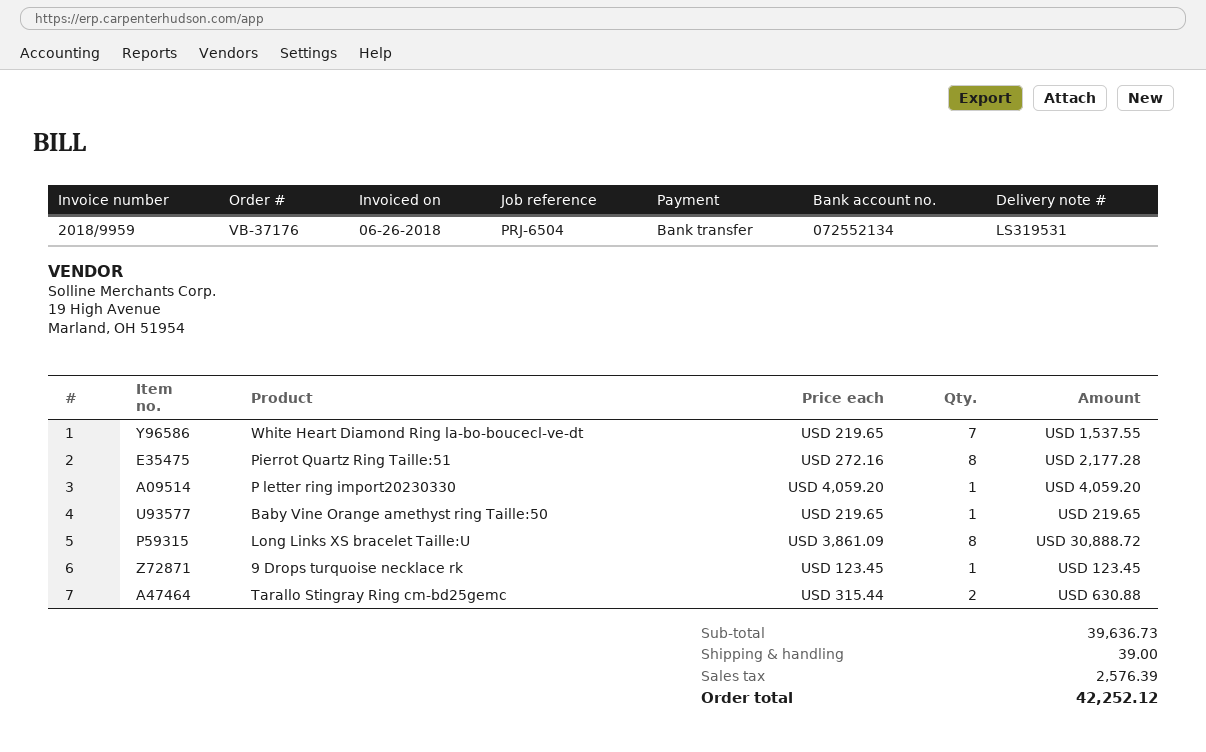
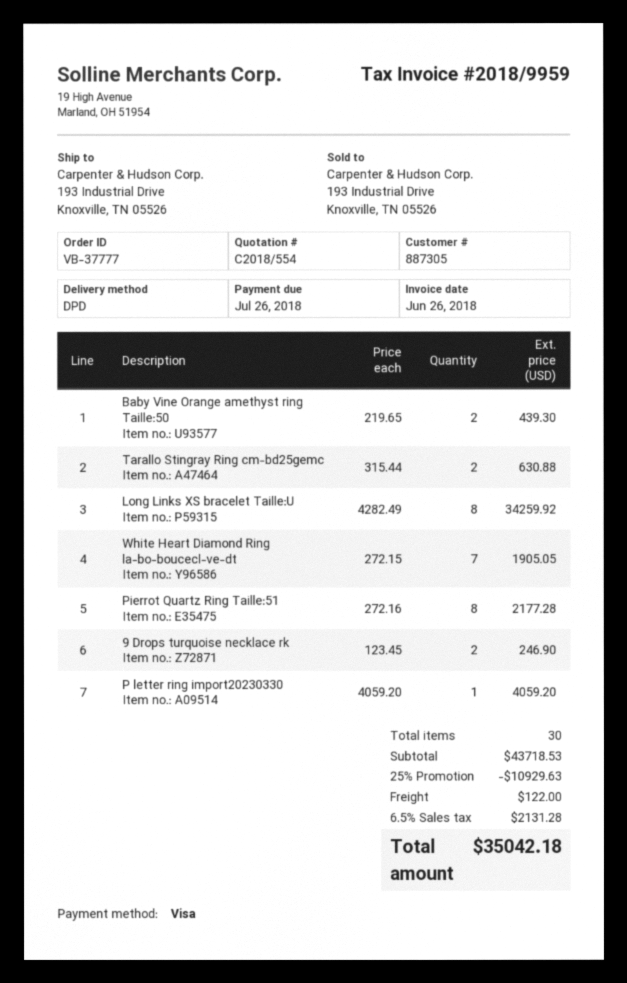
order number: VB-37176 -> VB-37777
payment method: bank transfer -> Visa
White Heart Diamond Ring la-bo-boucecl-ve-dt: 7 x 219.65 = 1537.55 -> 7 x 272.15 = 1905.05
Baby Vine Orange amethyst ring Taille:50: 1 x 219.65 = 219.65 -> 2 x 219.65 = 439.30
Long Links XS bracelet Taille:U: 8 x 3861.09 = 30888.72 -> 8 x 4282.49 = 34259.92
9 Drops turquoise necklace rk: 1 x 123.45 = 123.45 -> 2 x 123.45 = 246.90
subtotal: 39636.73 -> 43718.53
discount: none -> 25% = 10929.63
shipping: 39.00 -> 122.00
tax: 2576.39 -> 2131.28
total: 42252.12 -> 35042.18

